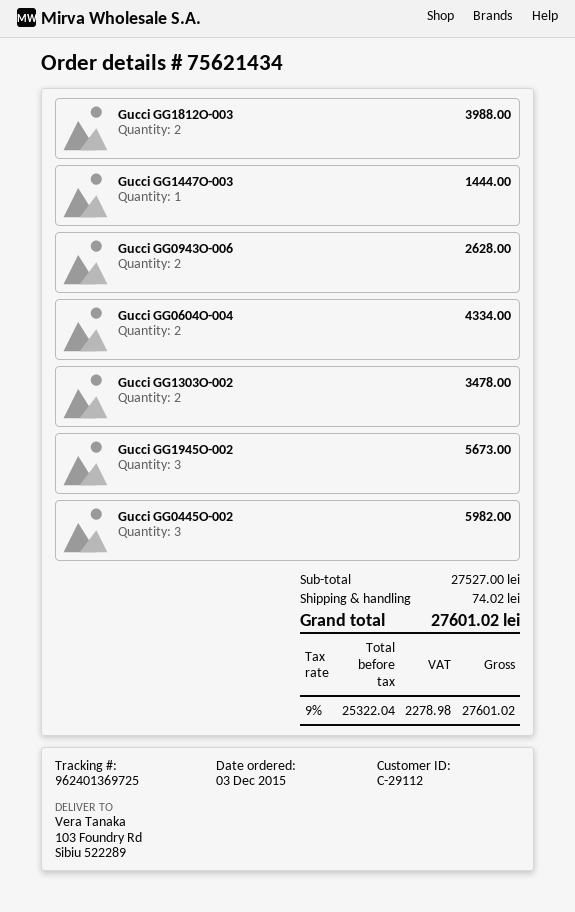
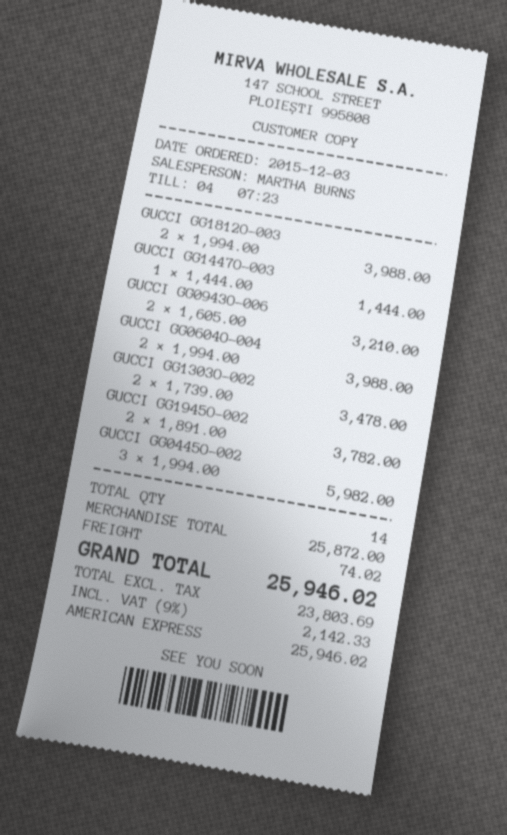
Gucci GG0943O-006: 2 for 2628.00 -> 2 for 3210.00
Gucci GG0604O-004: 2 for 4334.00 -> 2 for 3988.00
Gucci GG1945O-002: 3 for 5673.00 -> 2 for 3782.00
subtotal: 27527.00 -> 25872.00
net: 25322.04 -> 23803.69
tax: 9% = 2278.98 -> 9% = 2142.33
total: 27601.02 -> 25946.02

